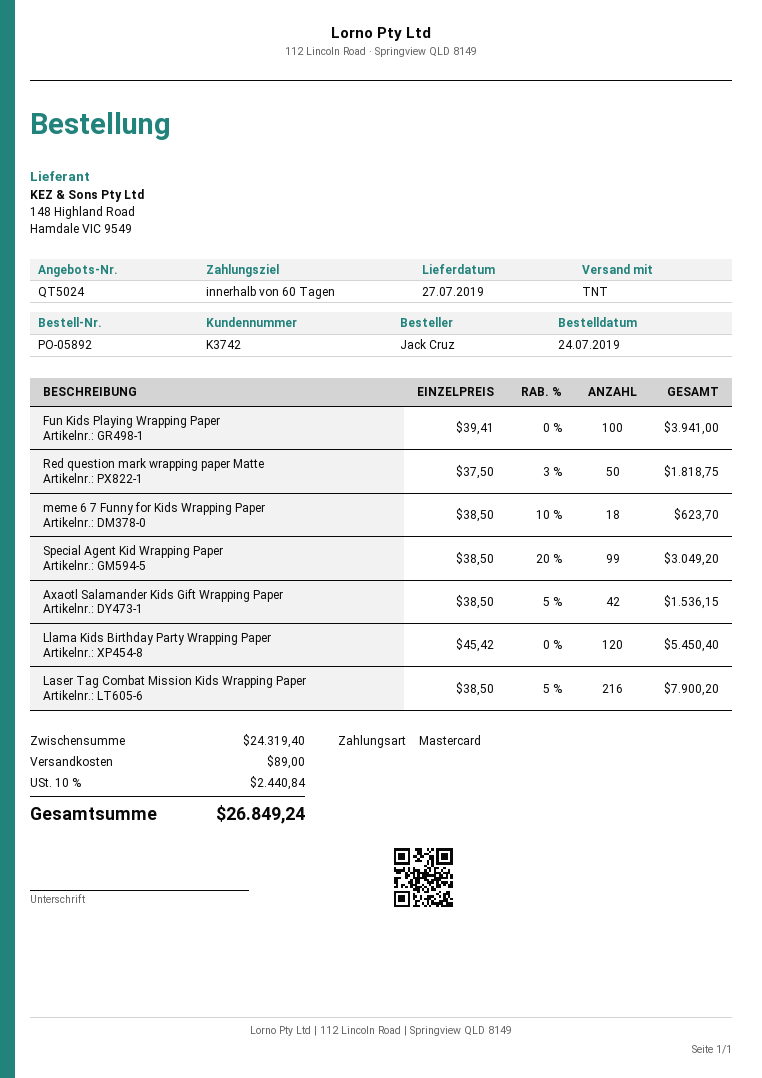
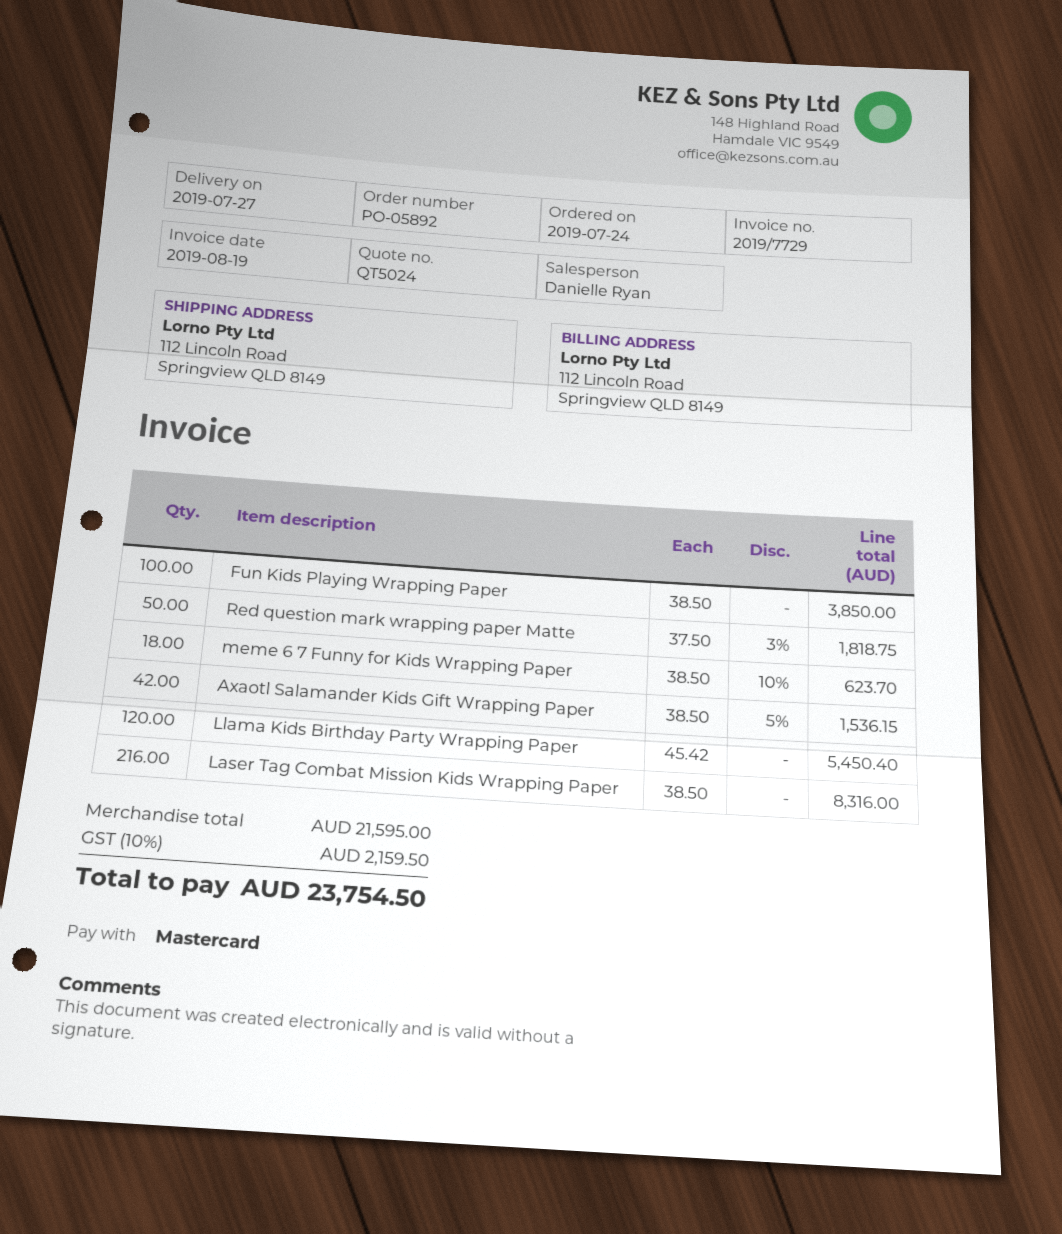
Fun Kids Playing Wrapping Paper: 100 x 39.41 = 3941.00 -> 100 x 38.50 = 3850.00
Special Agent Kid Wrapping Paper: 99 x 38.50 - 20% = 3049.20 -> none
Laser Tag Combat Mission Kids Wrapping Paper: 216 x 38.50 - 5% = 7900.20 -> 216 x 38.50 = 8316.00
subtotal: 24319.40 -> 21595.00
shipping: 89.00 -> none
tax: 10% = 2440.84 -> 10% = 2159.50
total: 26849.24 -> 23754.50

